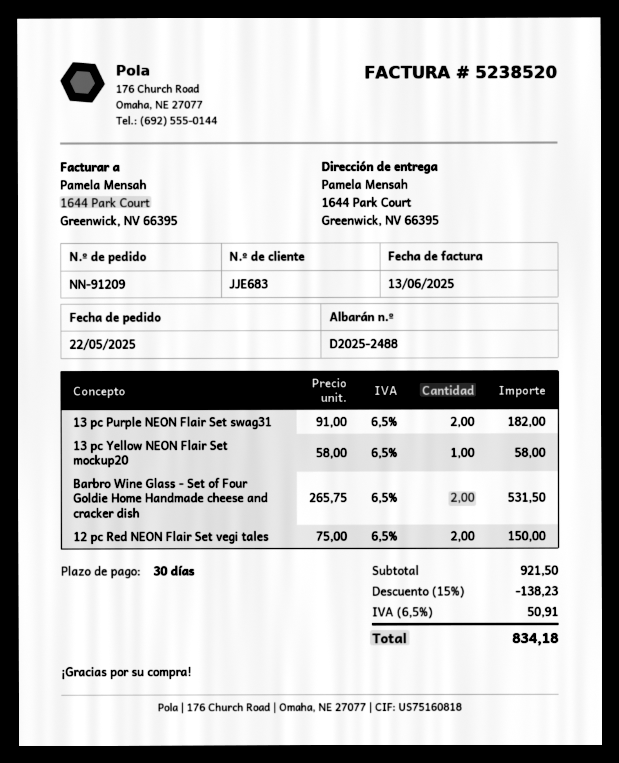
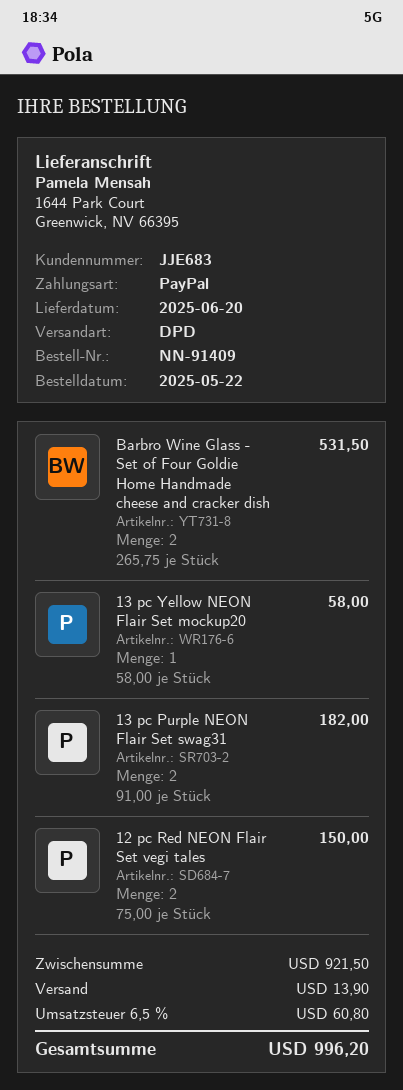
order number: NN-91209 -> NN-91409
discount: 15% = 138.23 -> none
shipping: none -> 13.90
tax: 6.5% = 50.91 -> 6.5% = 60.80
total: 834.18 -> 996.20

